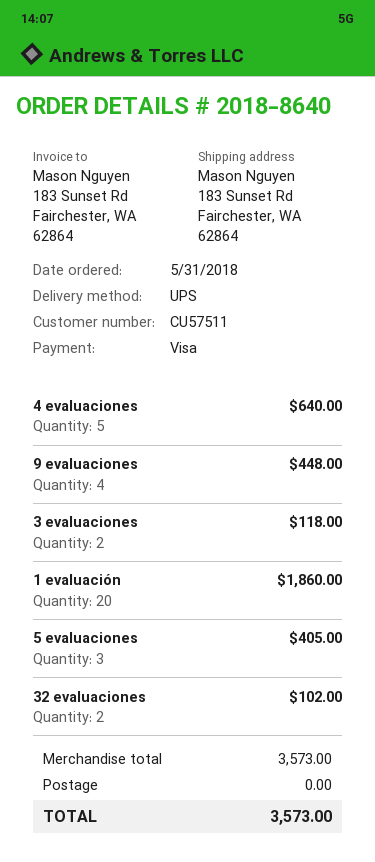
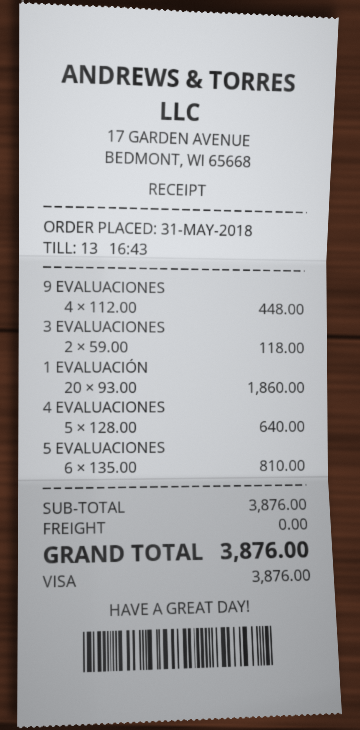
5 evaluaciones: 3 for 405.00 -> 6 for 810.00
32 evaluaciones: 2 for 102.00 -> none
subtotal: 3573.00 -> 3876.00
total: 3573.00 -> 3876.00

